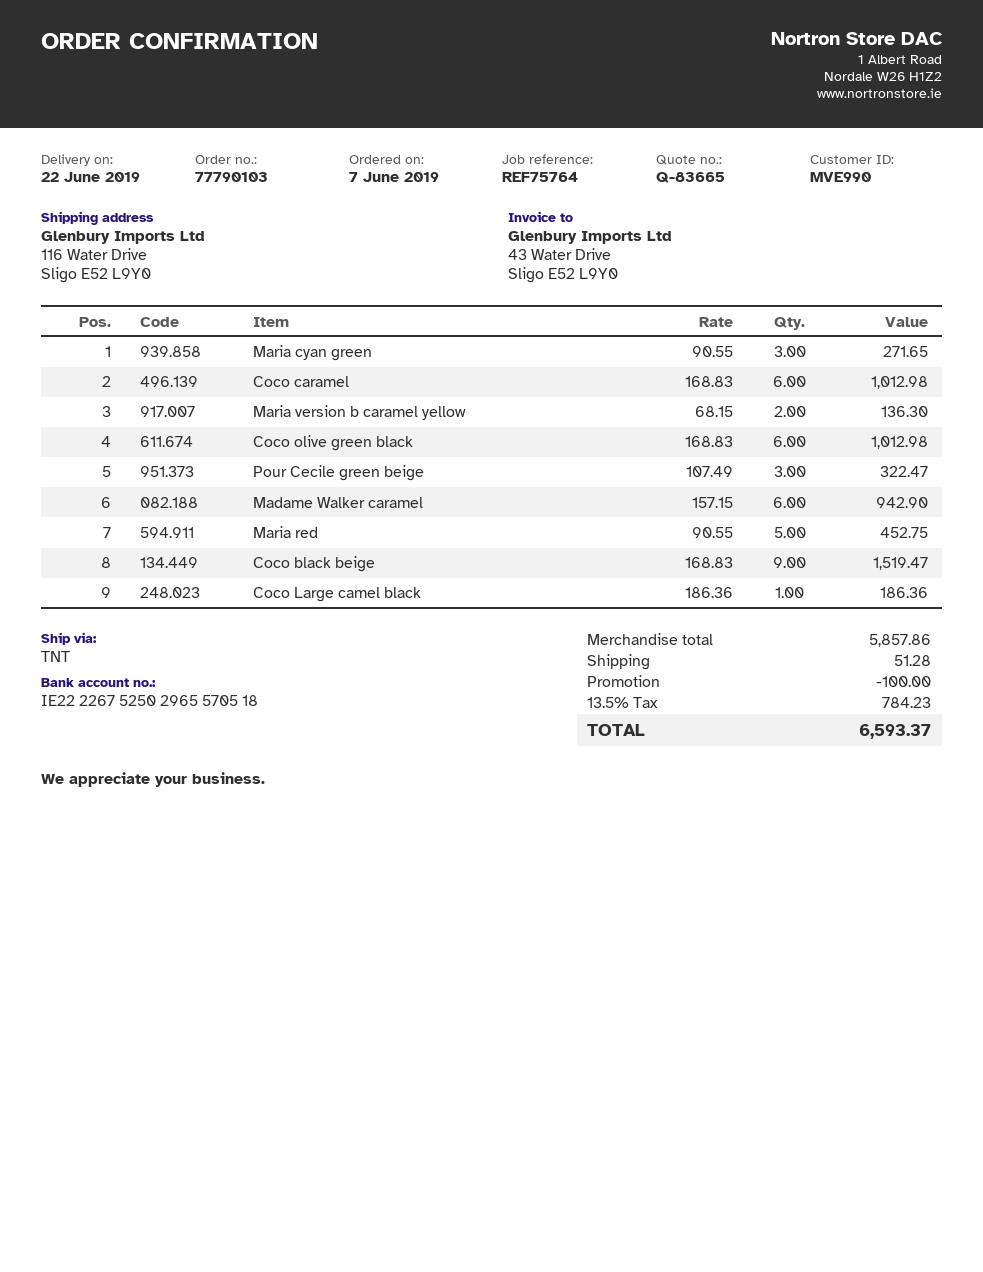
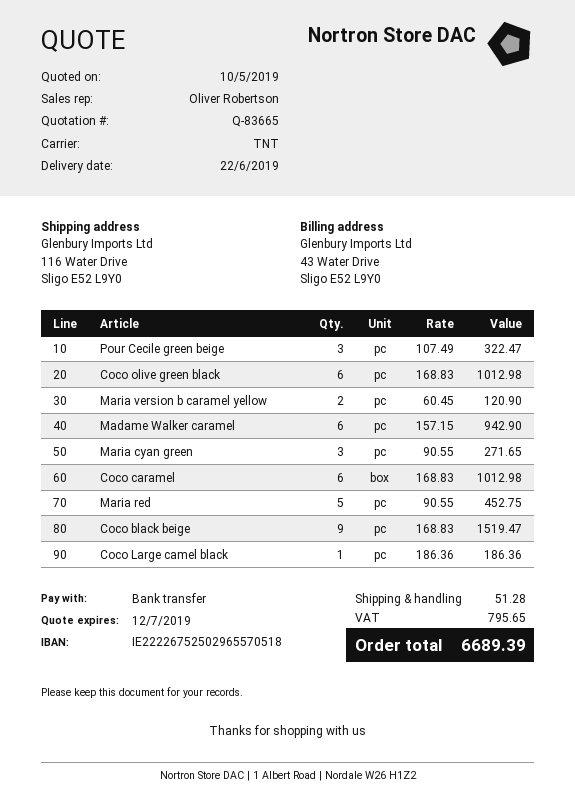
Maria version b caramel yellow: 2 x 68.15 = 136.30 -> 2 x 60.45 = 120.90
discount: 100.00 -> none
tax: 784.23 -> 795.65
total: 6593.37 -> 6689.39

